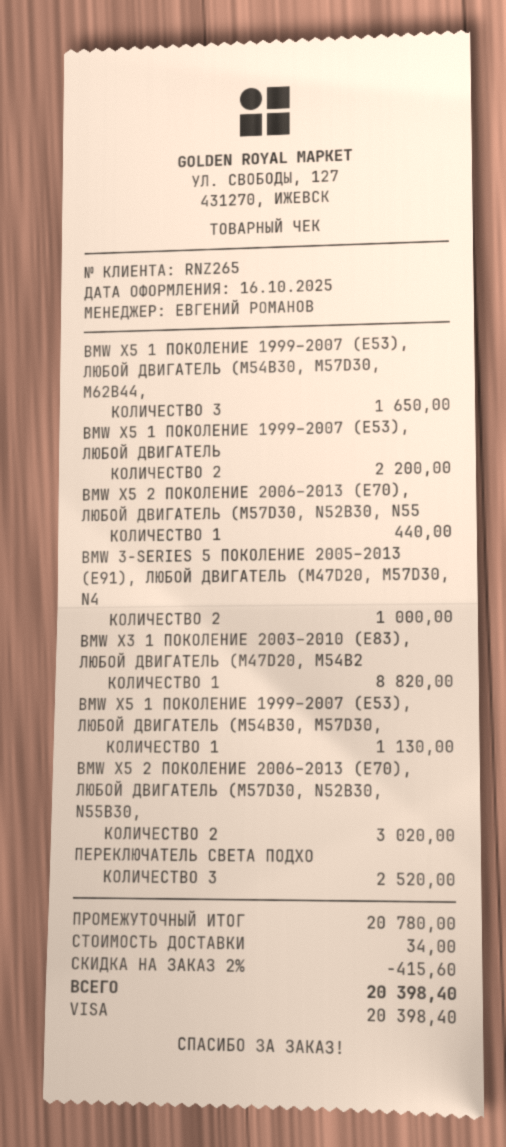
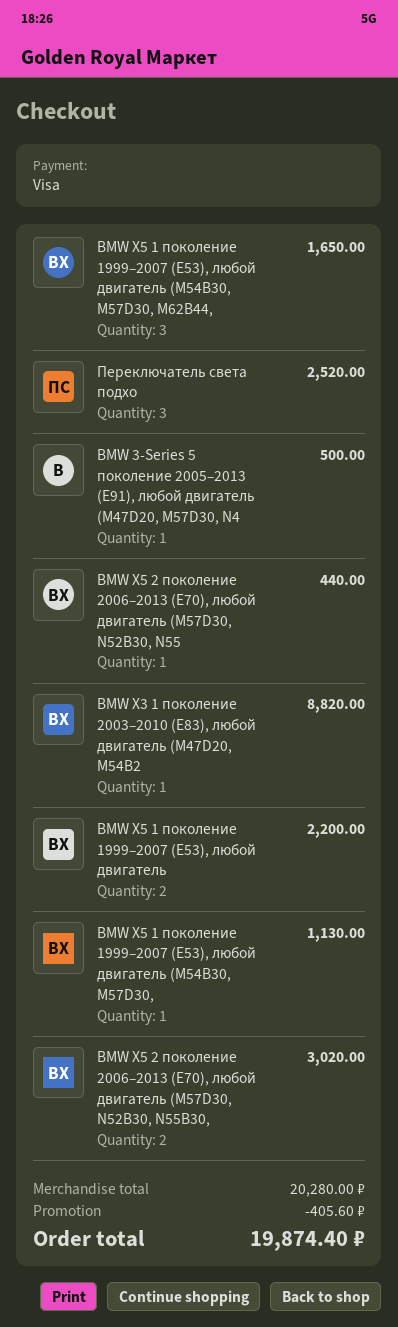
BMW 3-SERIES 5 ПОКОЛЕНИЕ 2005–2013 (E91), ЛЮБОЙ ДВИГАТЕЛЬ (M47D20, M57D30, N4: 2 for 1000.00 -> 1 for 500.00
subtotal: 20780.00 -> 20280.00
discount: 415.60 -> 405.60
shipping: 34.00 -> none
total: 20398.40 -> 19874.40

